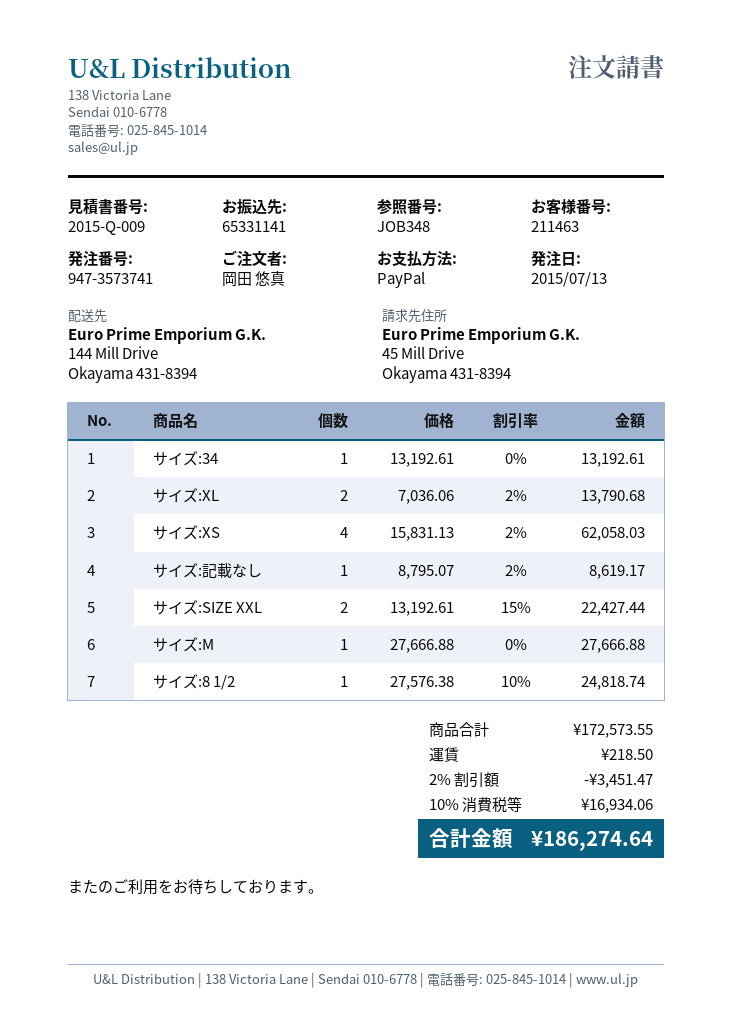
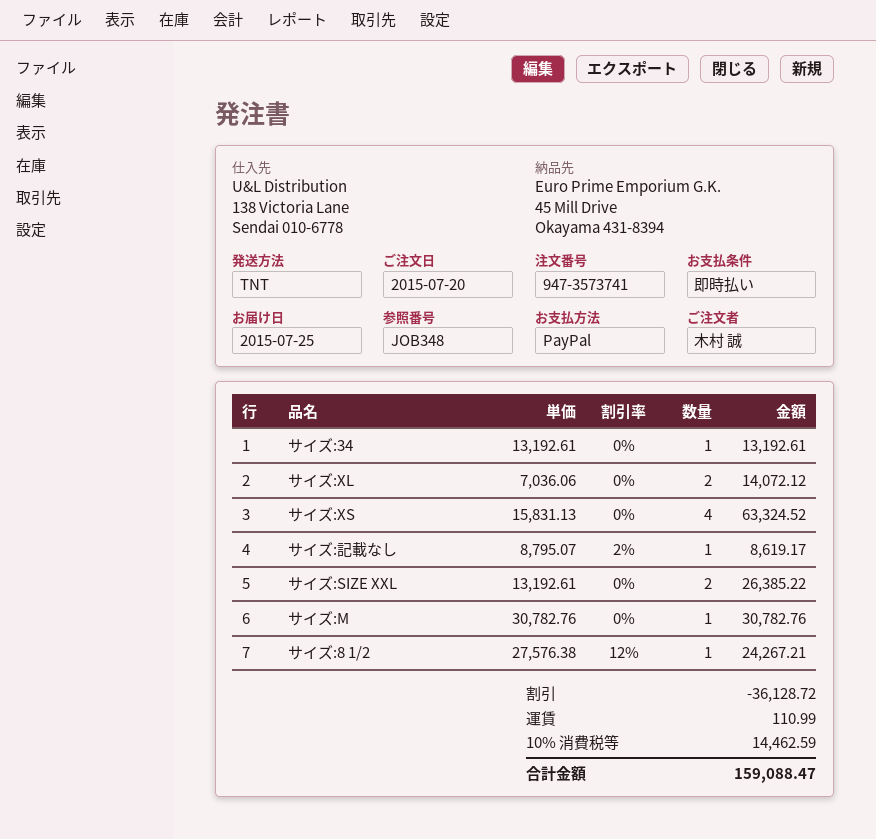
order date: 2015-07-13 -> 2015-07-20
ordered by: 岡田 悠真 -> 木村 誠
ship to: 144 Mill Drive, Okayama 431-8394 -> 45 Mill Drive, Okayama 431-8394
サイズ:XL: 2 x 7036.06 - 2% = 13790.68 -> 2 x 7036.06 = 14072.12
サイズ:XS: 4 x 15831.13 - 2% = 62058.03 -> 4 x 15831.13 = 63324.52
サイズ:SIZE XXL: 2 x 13192.61 - 15% = 22427.44 -> 2 x 13192.61 = 26385.22
サイズ:M: 1 x 27666.88 = 27666.88 -> 1 x 30782.76 = 30782.76
サイズ:8 1/2: 1 x 27576.38 - 10% = 24818.74 -> 1 x 27576.38 - 12% = 24267.21
discount: 3451.47 -> 36128.72
shipping: 218.50 -> 110.99
tax: 10% = 16934.06 -> 10% = 14462.59
total: 186274.64 -> 159088.47

